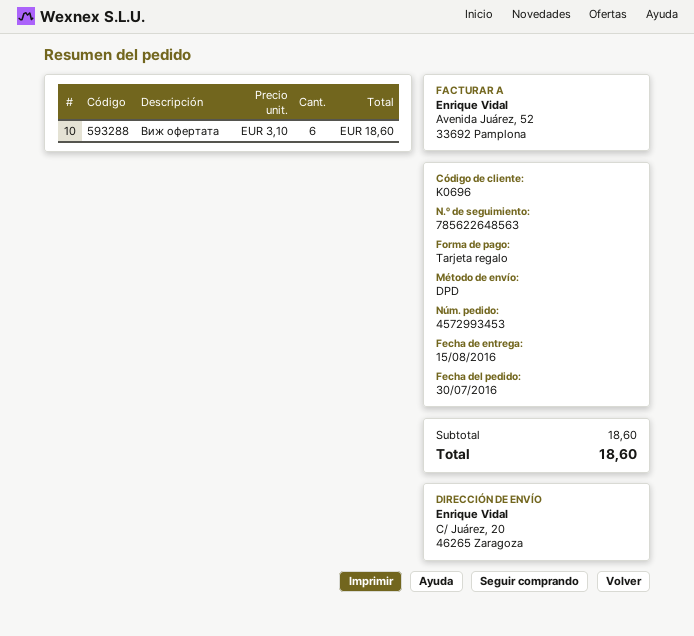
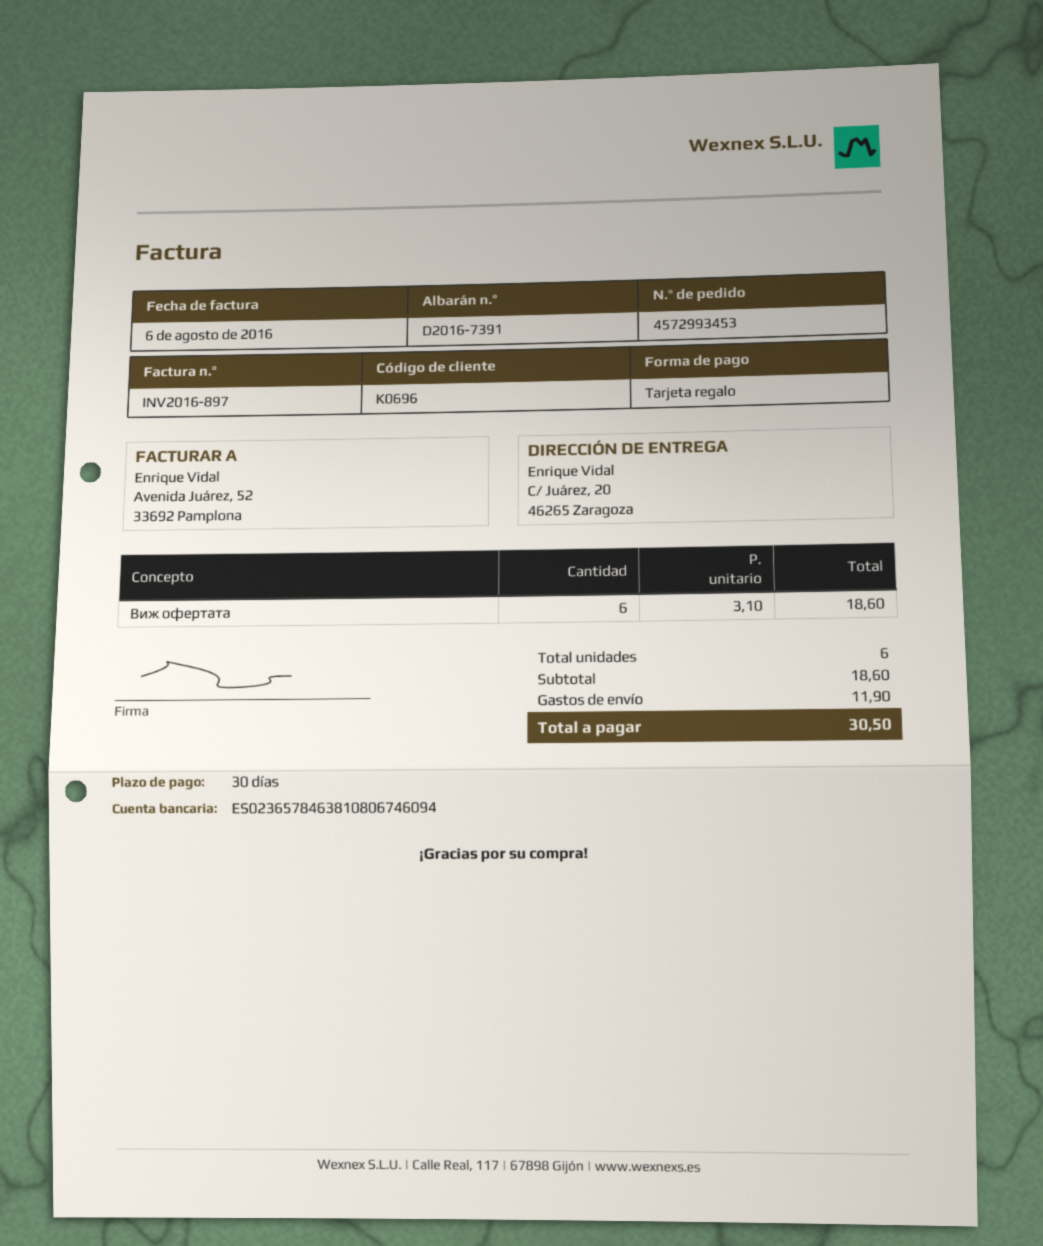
shipping: none -> 11.90
total: 18.60 -> 30.50

